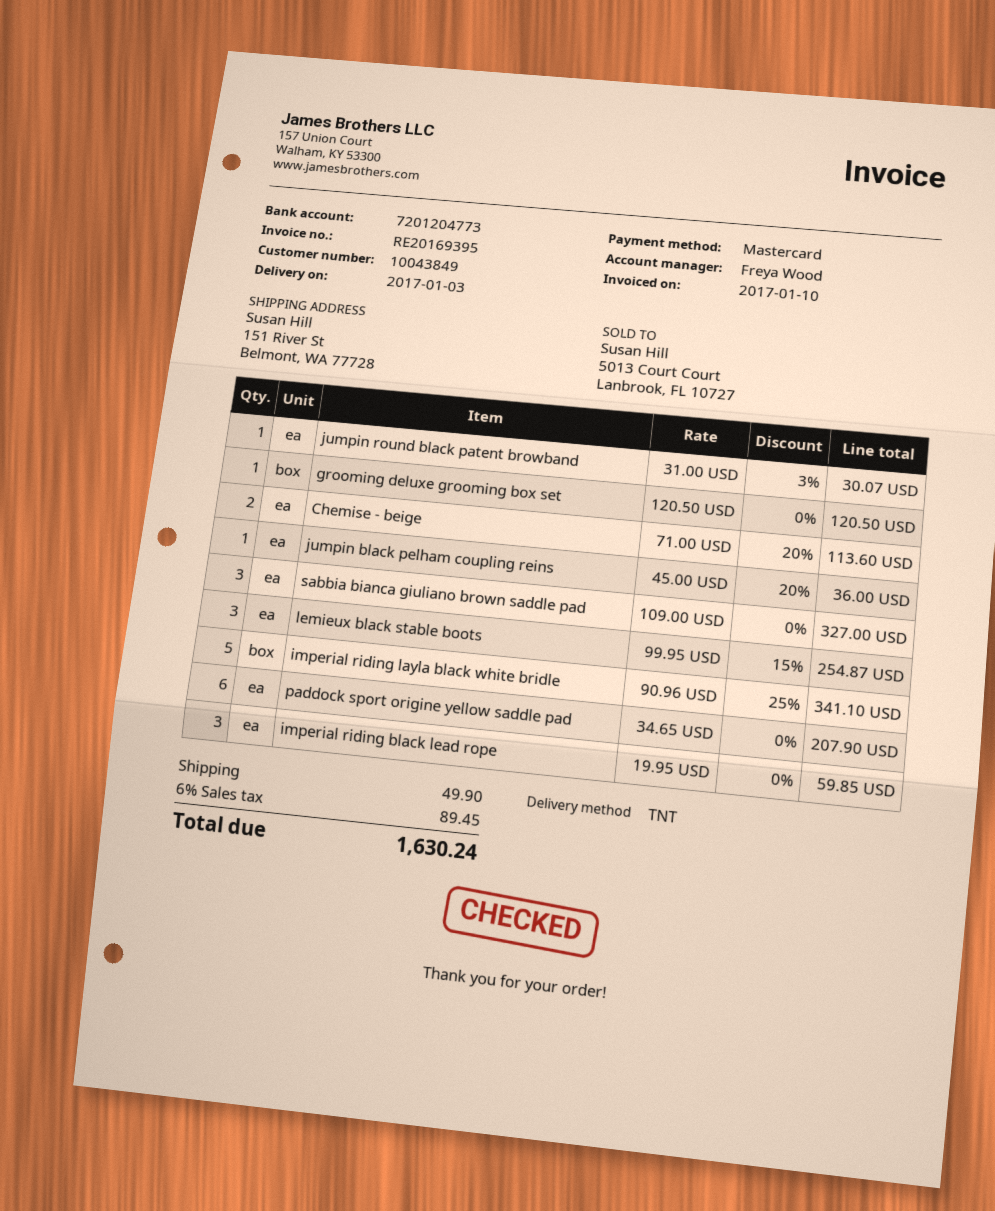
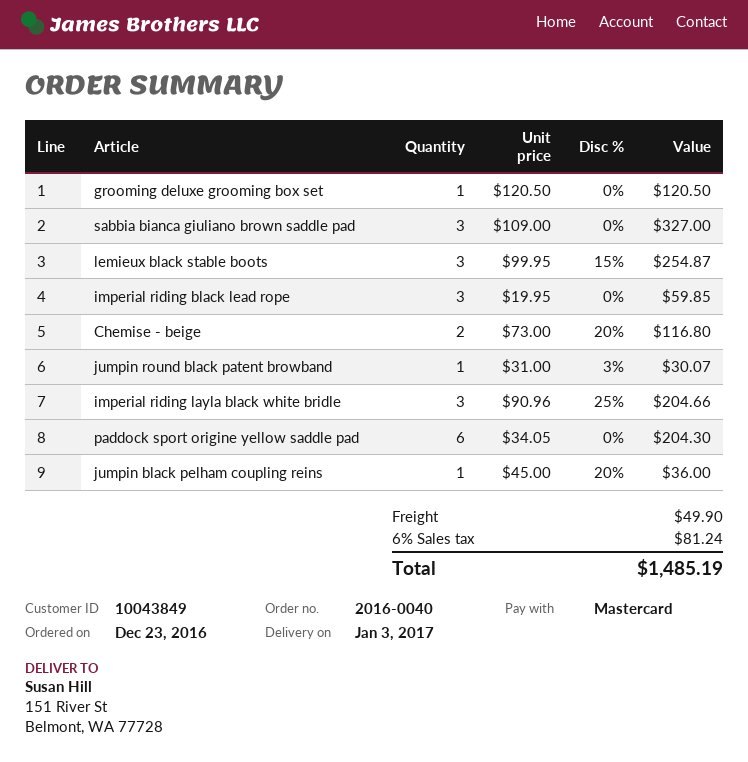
Chemise - beige: 2 x 71.00 - 20% = 113.60 -> 2 x 73.00 - 20% = 116.80
imperial riding layla black white bridle: 5 x 90.96 - 25% = 341.10 -> 3 x 90.96 - 25% = 204.66
paddock sport origine yellow saddle pad: 6 x 34.65 = 207.90 -> 6 x 34.05 = 204.30
tax: 6% = 89.45 -> 6% = 81.24
total: 1630.24 -> 1485.19

